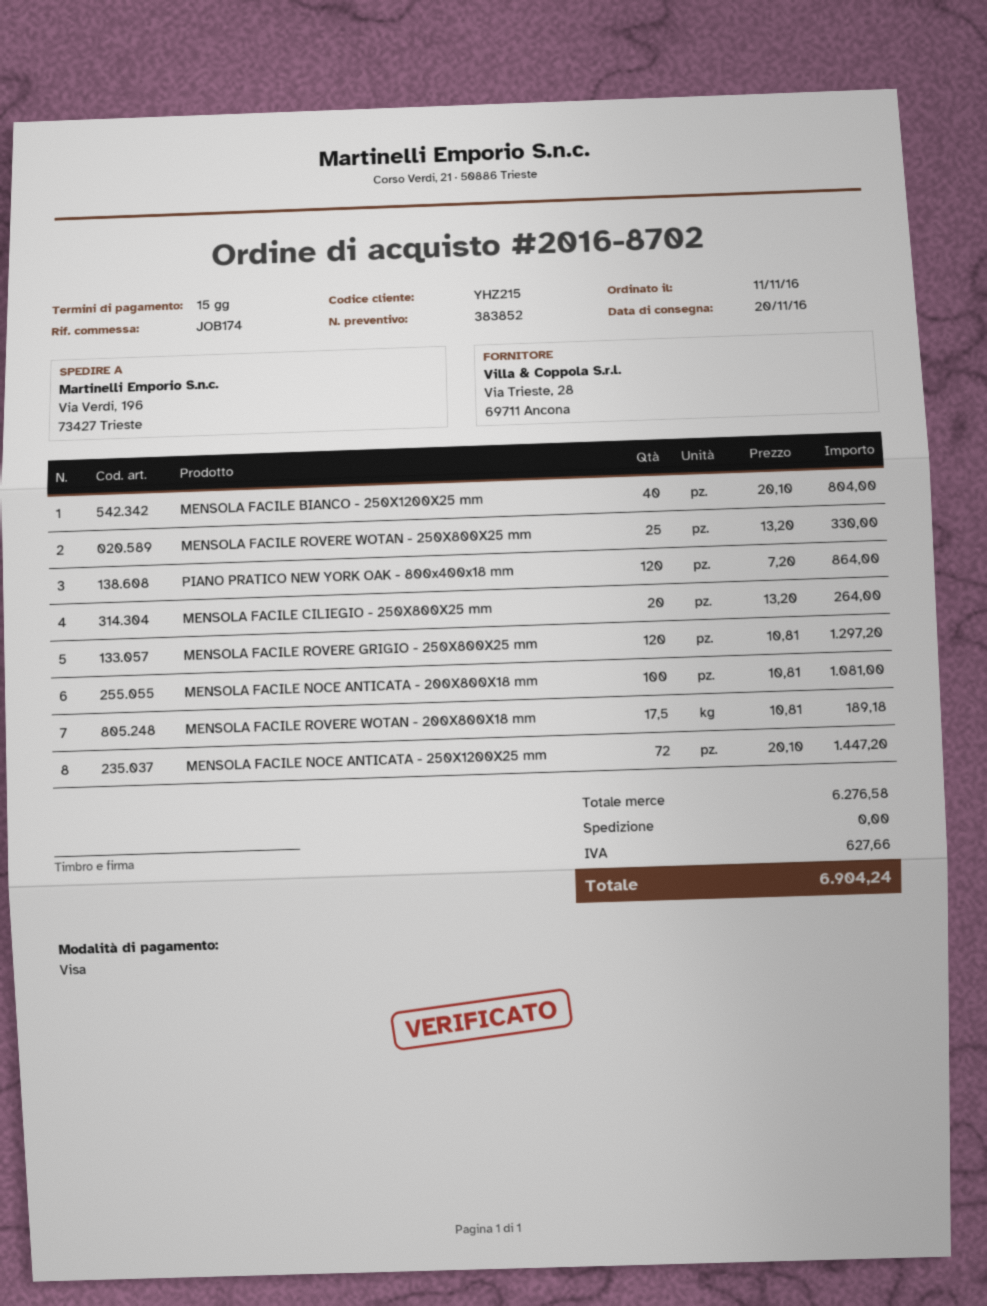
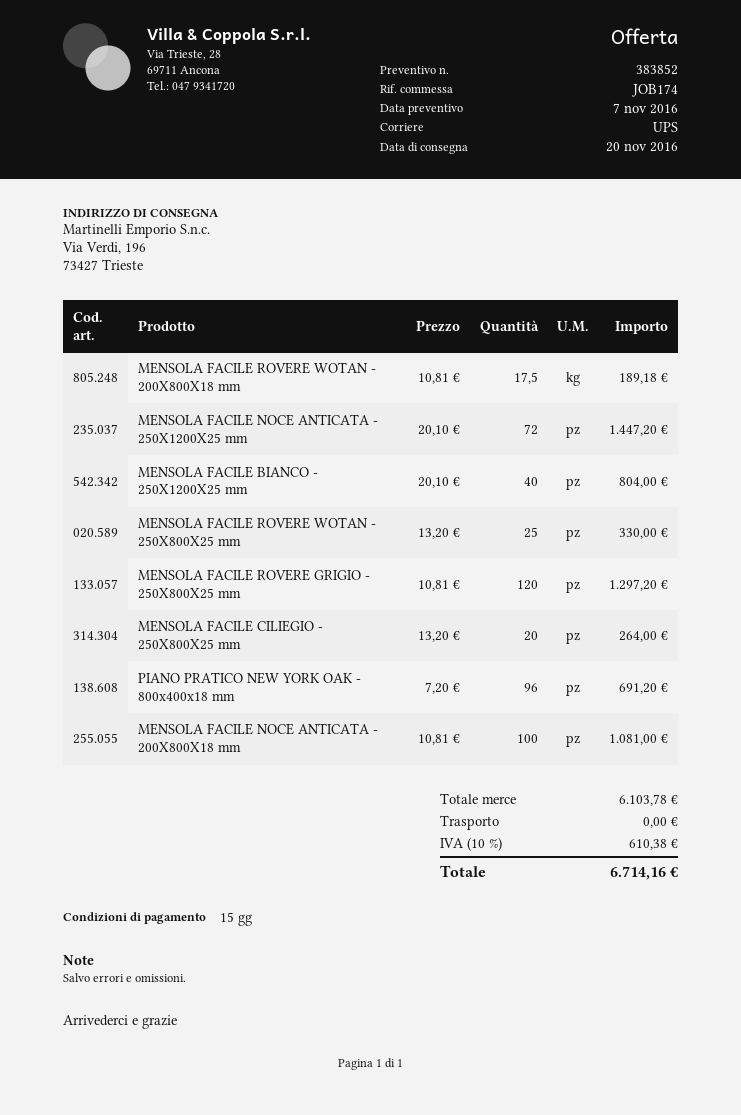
PIANO PRATICO NEW YORK OAK - 800x400x18 mm: 120 x 7.20 = 864.00 -> 96 x 7.20 = 691.20
subtotal: 6276.58 -> 6103.78
tax: 627.66 -> 610.38
total: 6904.24 -> 6714.16

